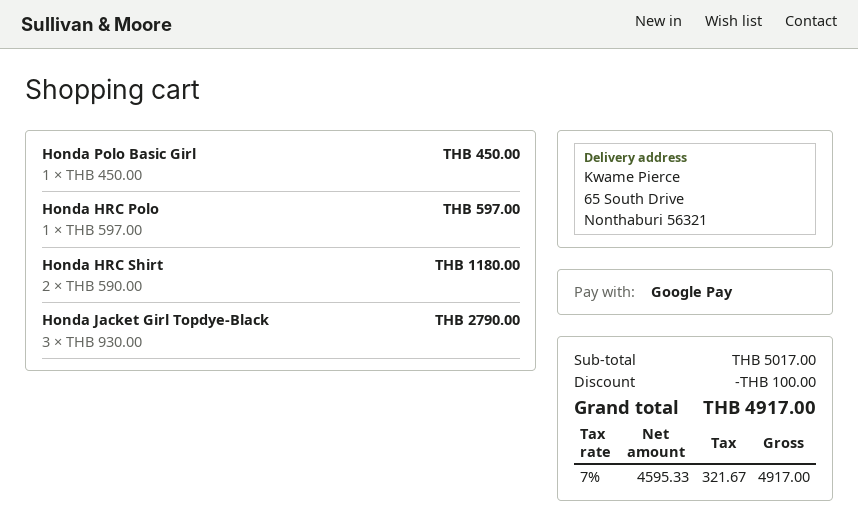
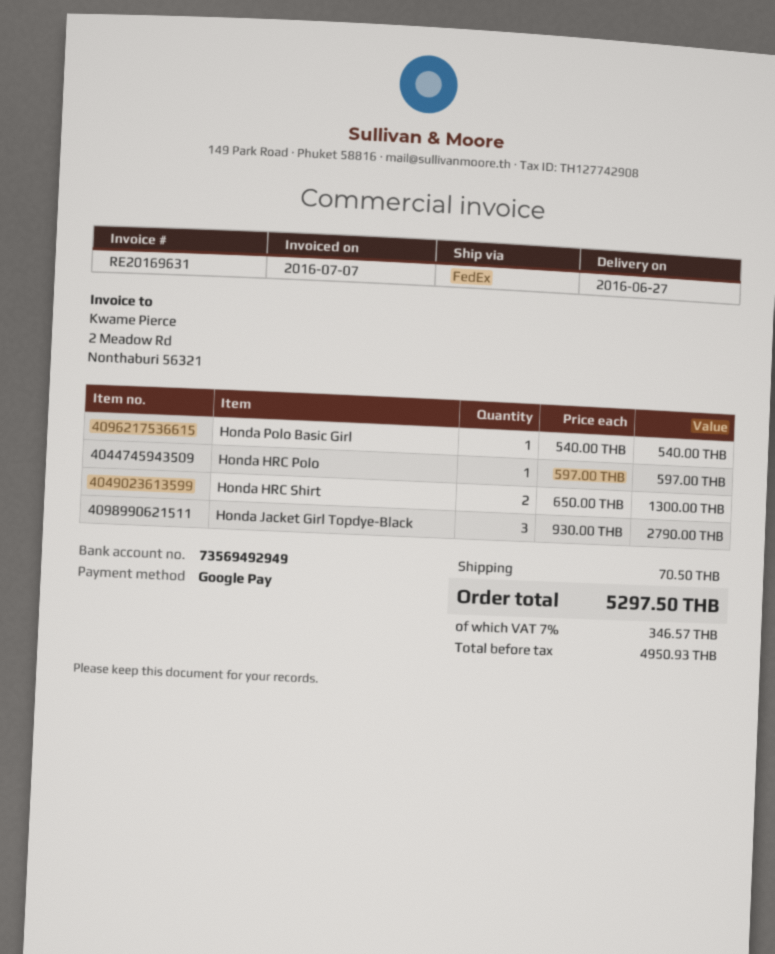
Honda Polo Basic Girl: 1 x 450.00 = 450.00 -> 1 x 540.00 = 540.00
Honda HRC Shirt: 2 x 590.00 = 1180.00 -> 2 x 650.00 = 1300.00
discount: 100.00 -> none
shipping: none -> 70.50
net: 4595.33 -> 4950.93
tax: 7% = 321.67 -> 7% = 346.57
total: 4917.00 -> 5297.50

